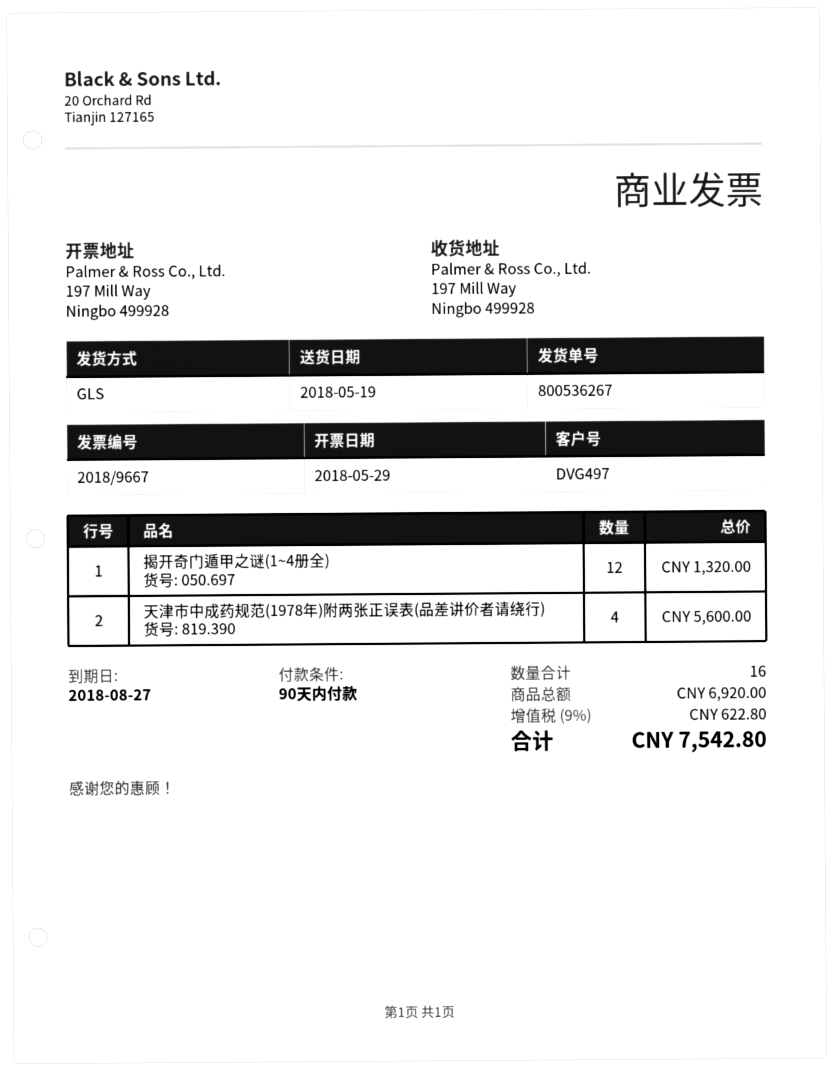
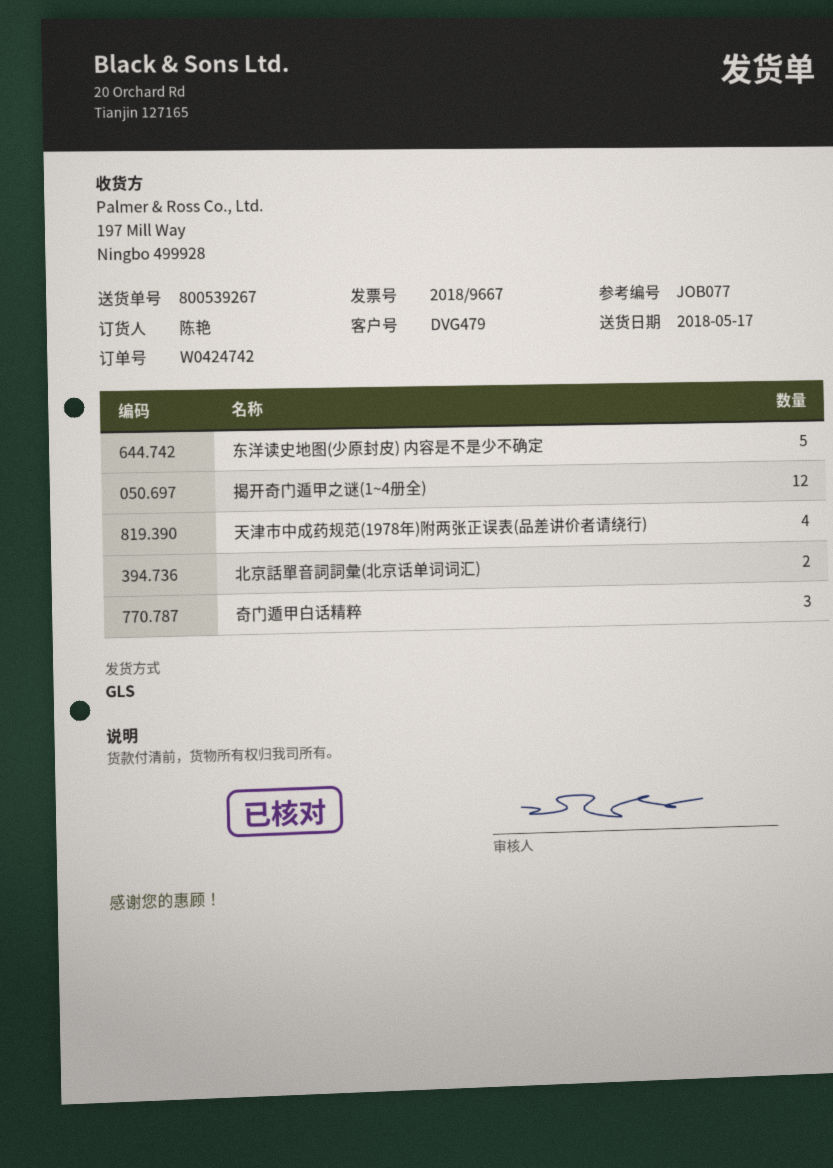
delivery note number: 800536267 -> 800539267
delivery date: 2018-05-19 -> 2018-05-17
customer number: DVG497 -> DVG479
东洋读史地图(少原封皮) 内容是不是少不确定: none -> 5
北京話單音詞詞彙(北京话单词词汇): none -> 2
奇门遁甲白话精粹: none -> 3

